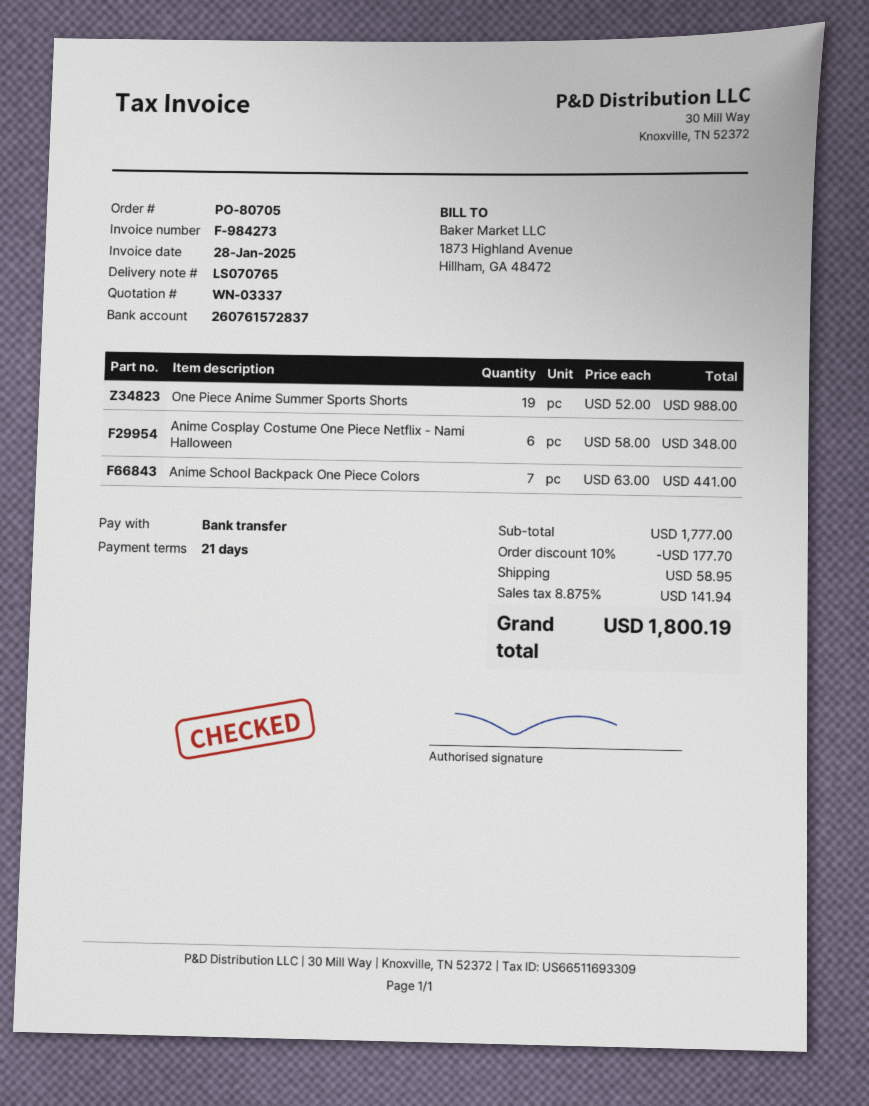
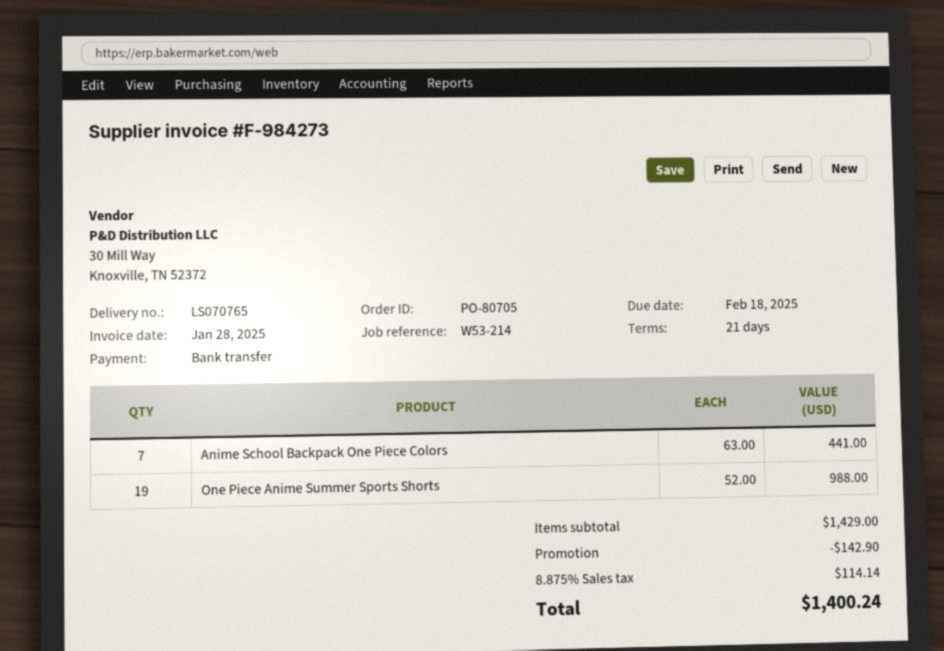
Anime Cosplay Costume One Piece Netflix - Nami Halloween: 6 x 58.00 = 348.00 -> none
subtotal: 1777.00 -> 1429.00
discount: 177.70 -> 142.90
shipping: 58.95 -> none
tax: 8.875% = 141.94 -> 8.875% = 114.14
total: 1800.19 -> 1400.24

